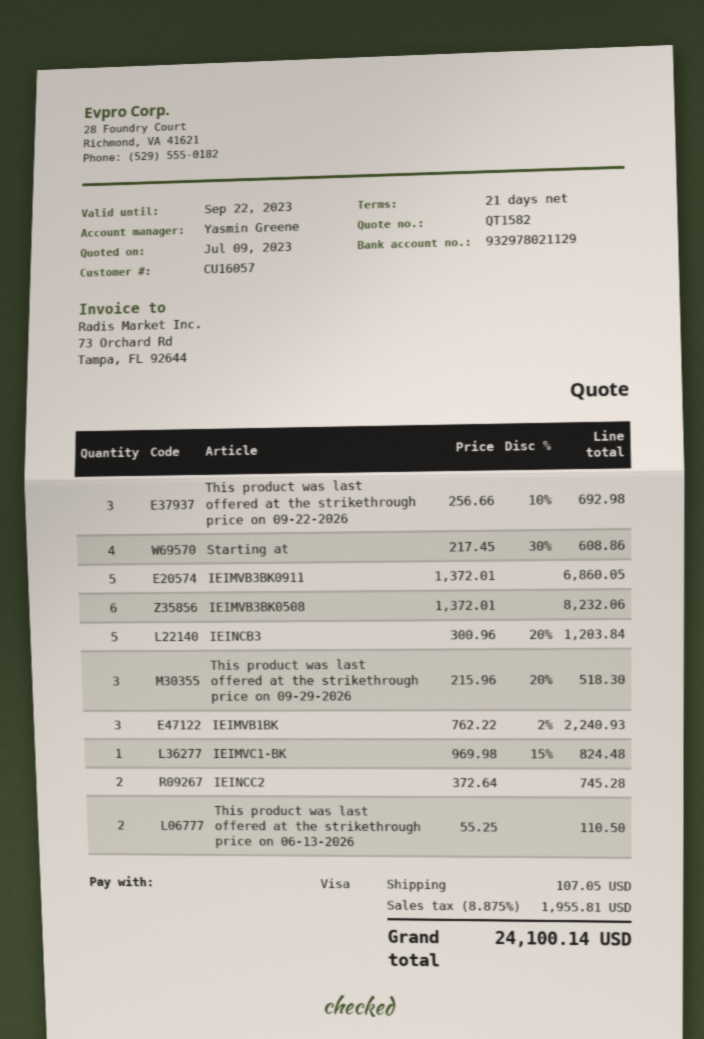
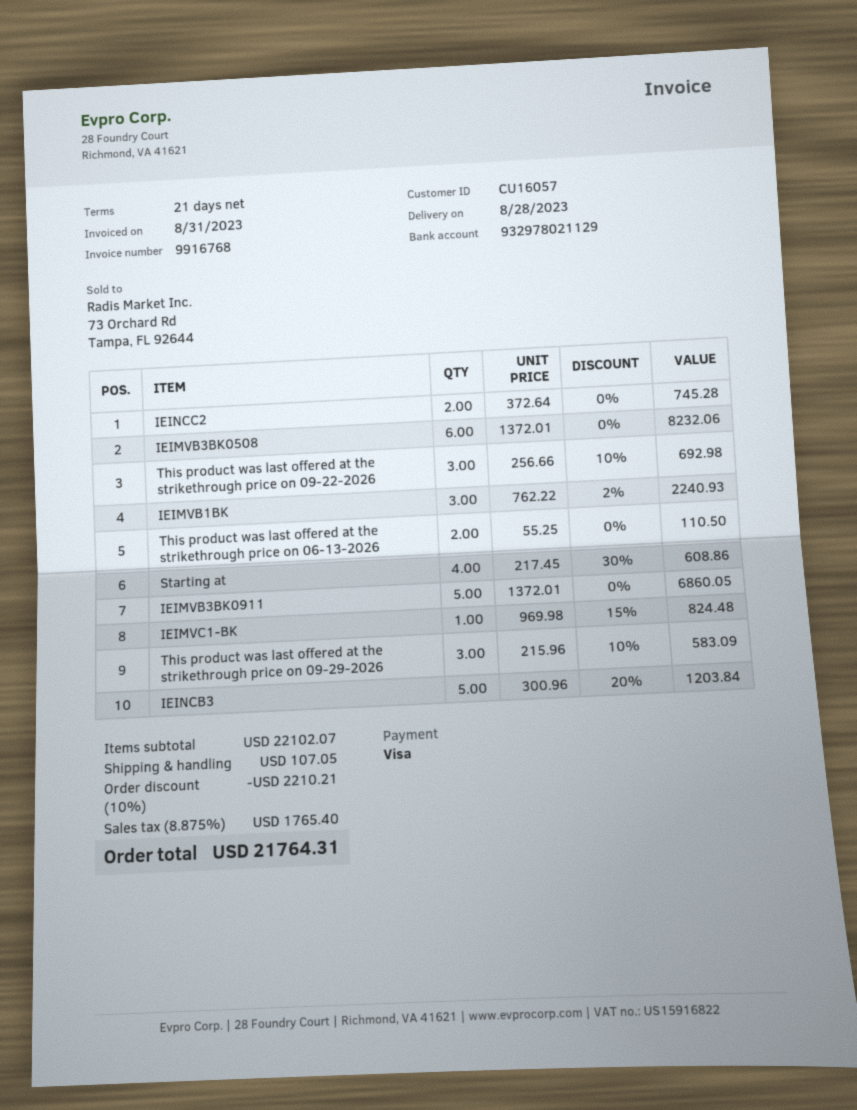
This product was last offered at the strikethrough price on 09-29-2026: 3 x 215.96 - 20% = 518.30 -> 3 x 215.96 - 10% = 583.09
discount: none -> 10% = 2210.21
tax: 8.875% = 1955.81 -> 8.875% = 1765.40
total: 24100.14 -> 21764.31

